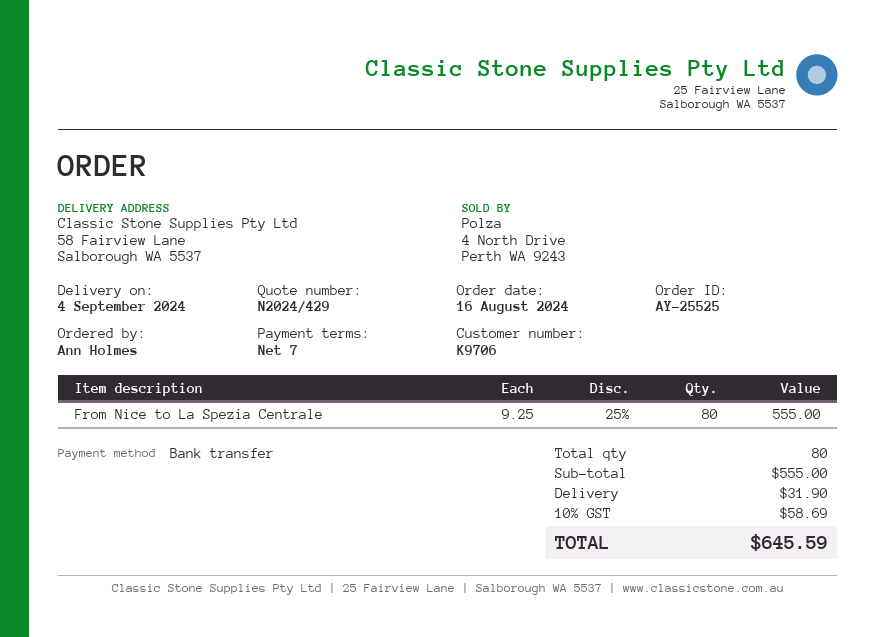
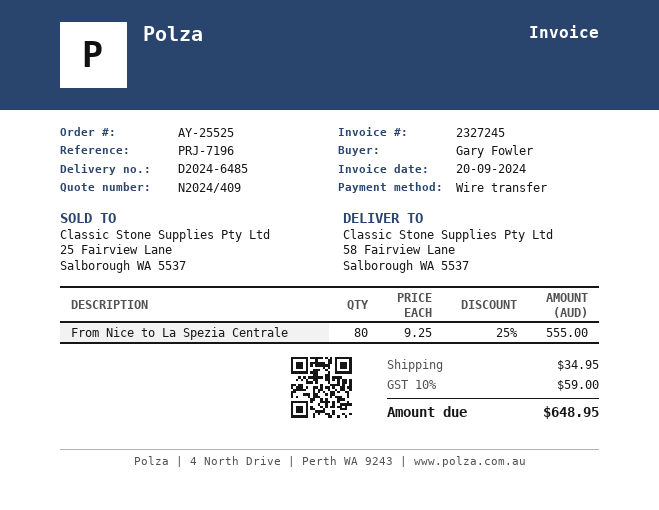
quote number: N2024/429 -> N2024/409
ordered by: Ann Holmes -> Gary Fowler
shipping: 31.90 -> 34.95
tax: 10% = 58.69 -> 10% = 59.00
total: 645.59 -> 648.95

